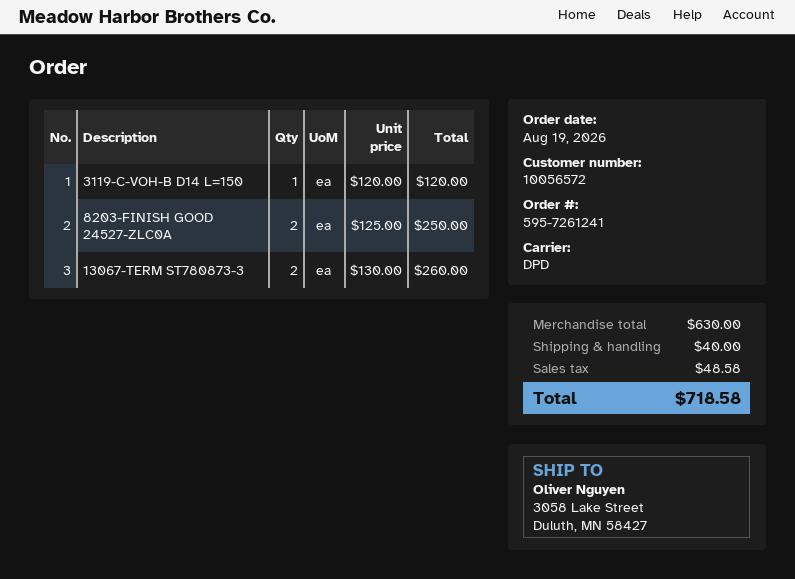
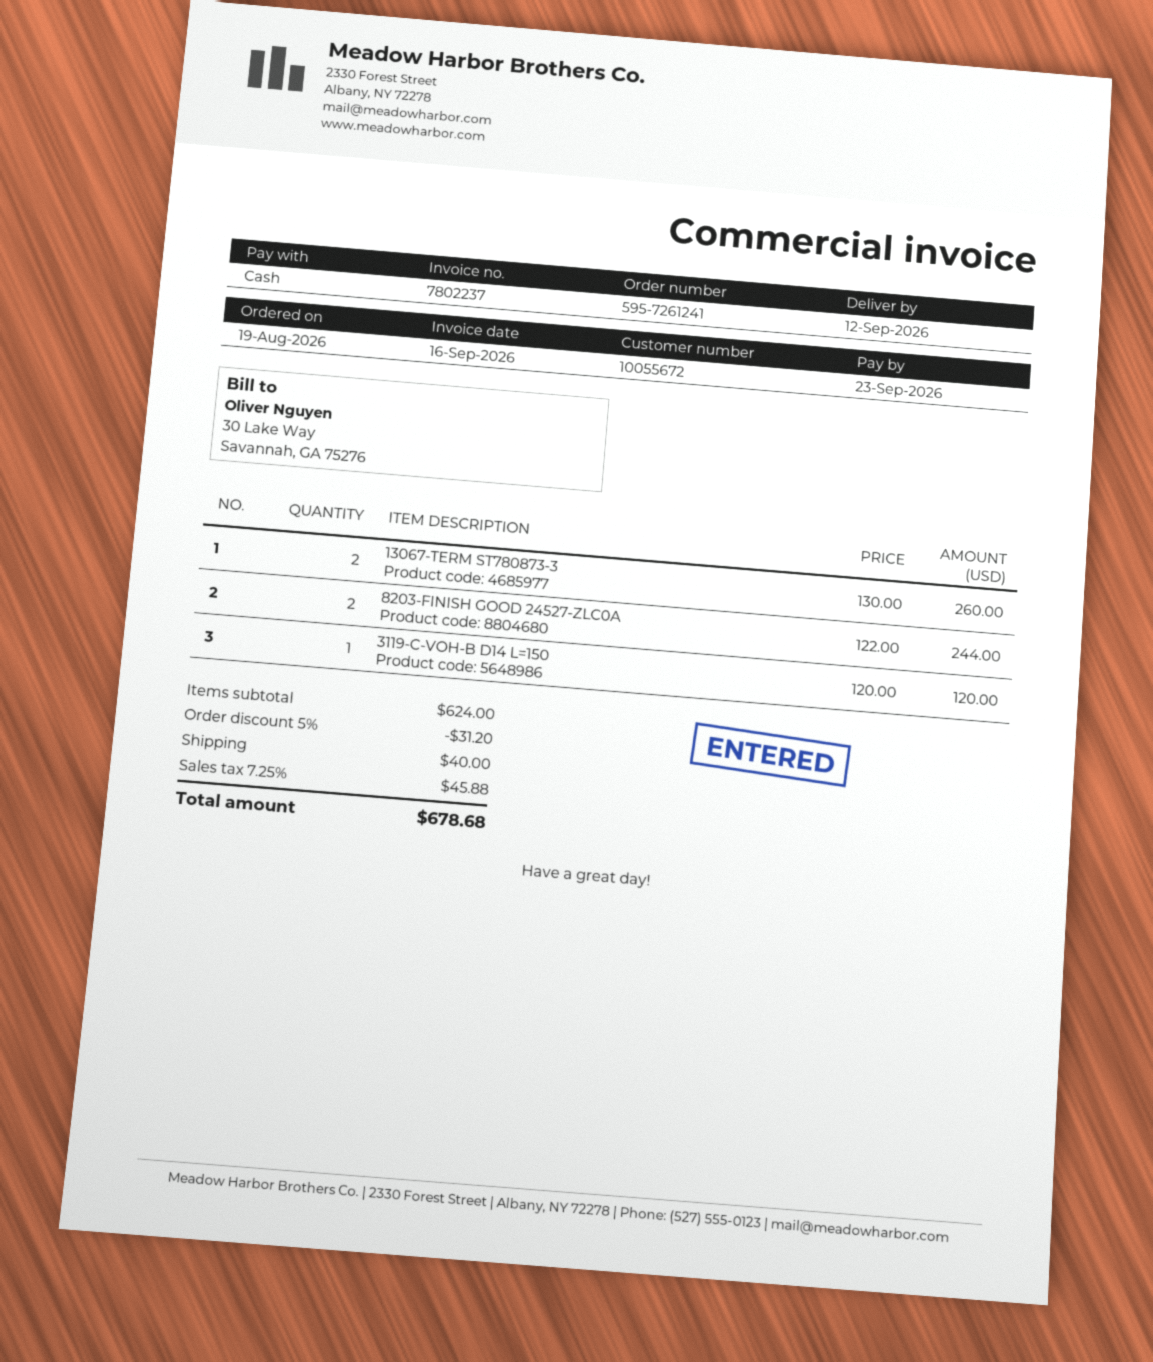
customer number: 10056572 -> 10055672
8203-FINISH GOOD 24527-ZLC0A: 2 x 125.00 = 250.00 -> 2 x 122.00 = 244.00
subtotal: 630.00 -> 624.00
discount: none -> 5% = 31.20
tax: 48.58 -> 45.88
total: 718.58 -> 678.68

